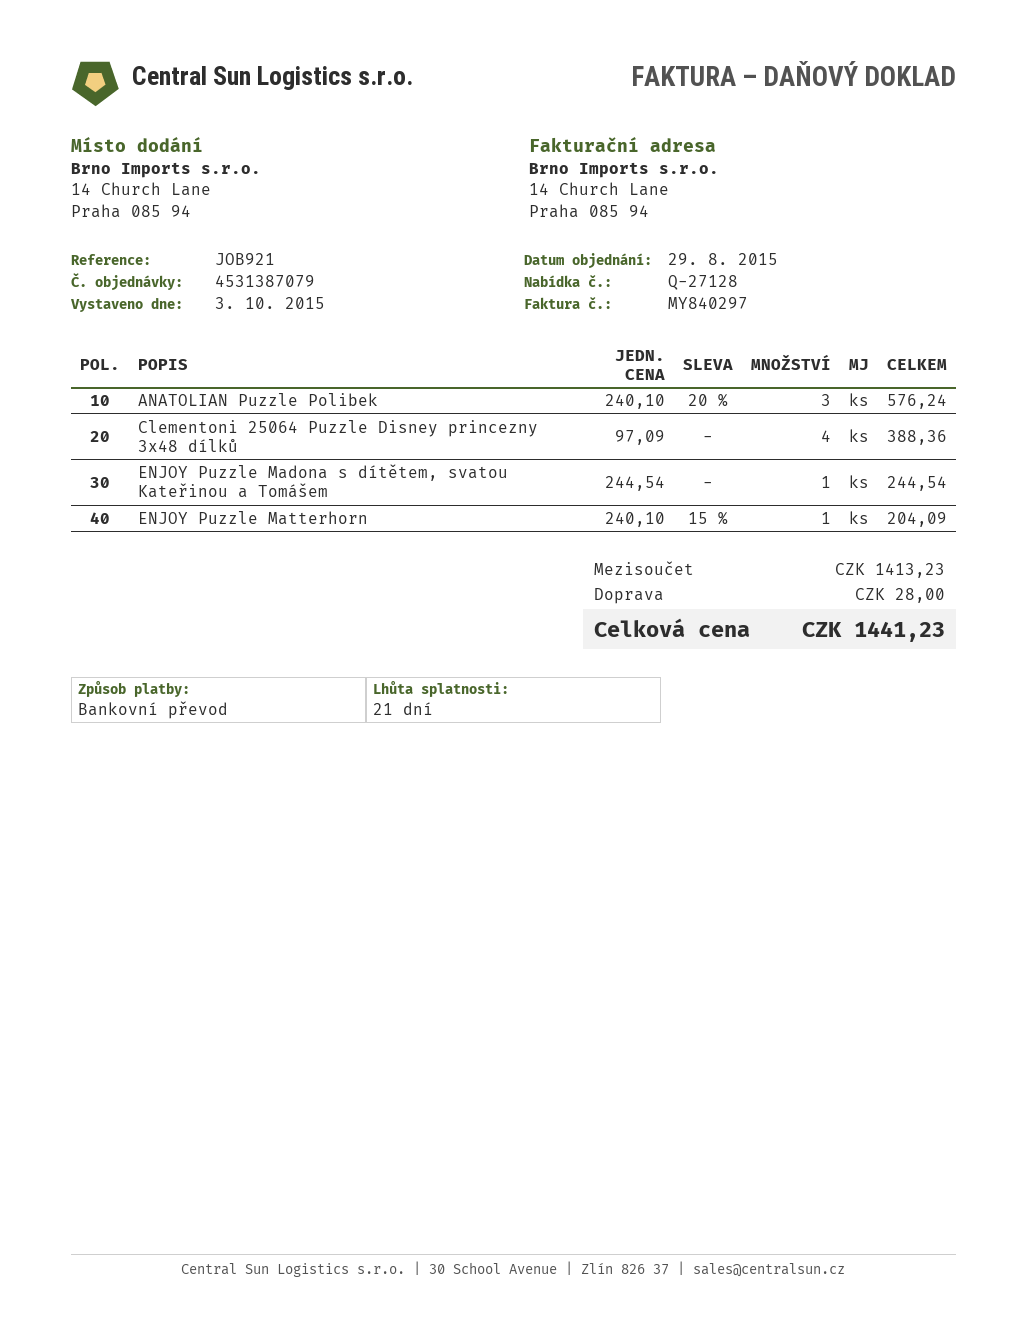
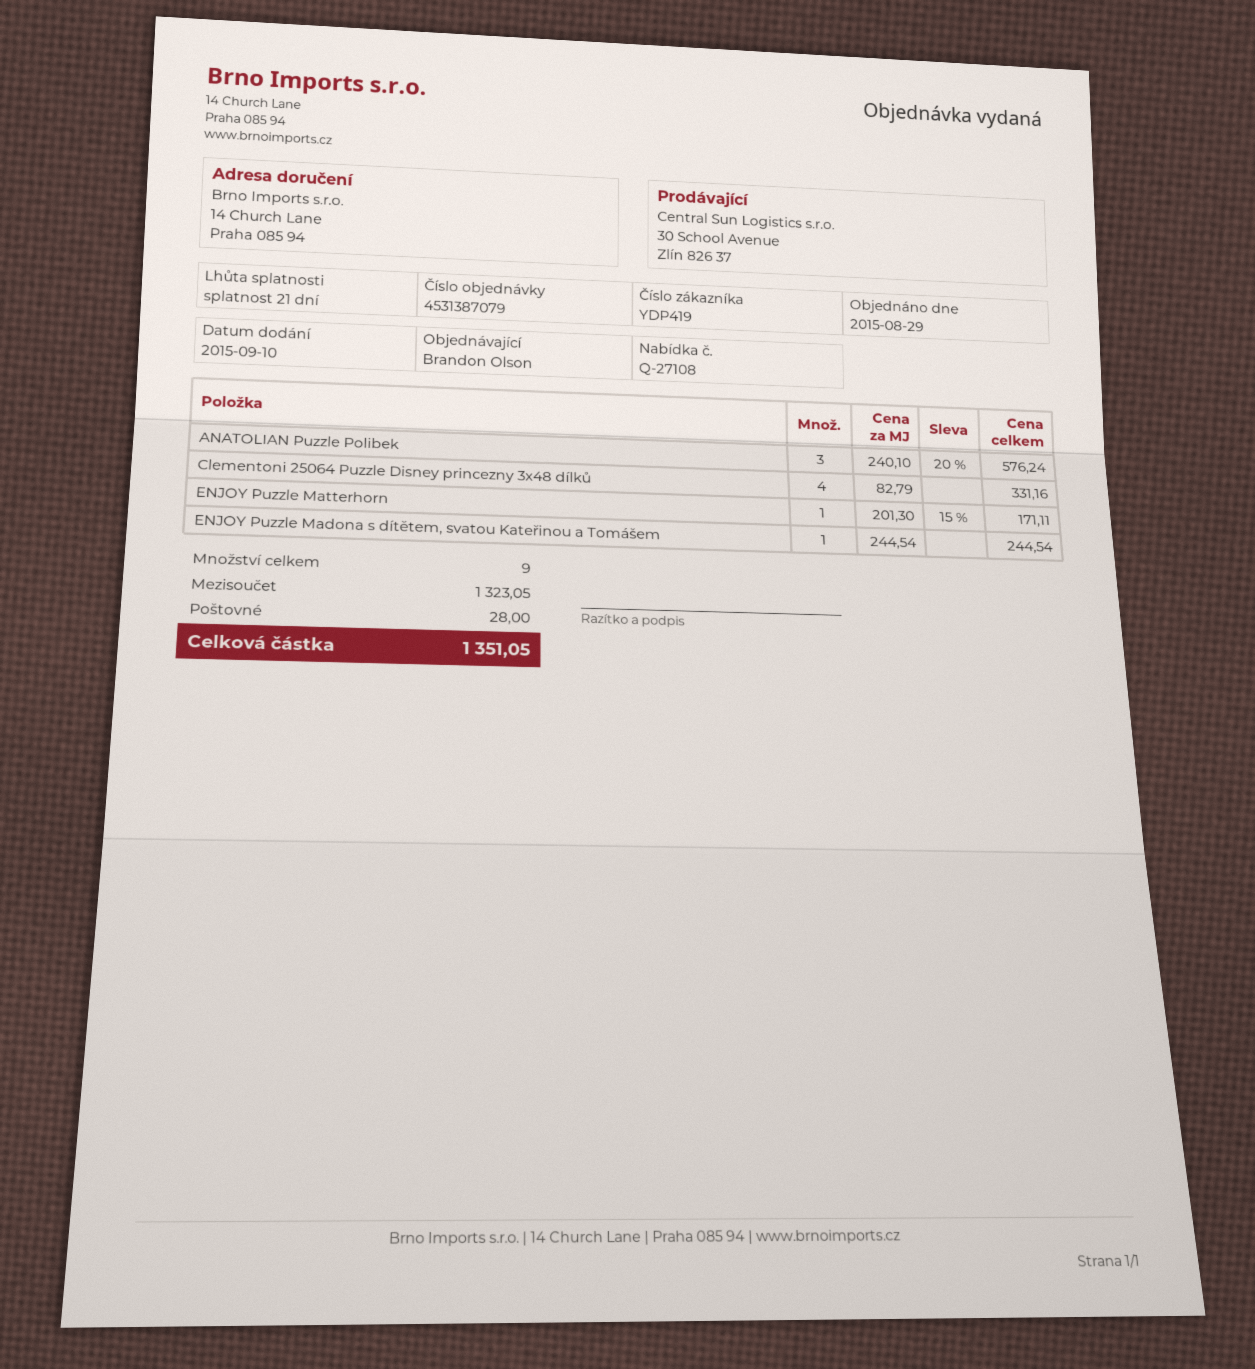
quote number: Q-27128 -> Q-27108
Clementoni 25064 Puzzle Disney princezny 3x48 dílků: 4 x 97.09 = 388.36 -> 4 x 82.79 = 331.16
ENJOY Puzzle Matterhorn: 1 x 240.10 - 15% = 204.09 -> 1 x 201.30 - 15% = 171.11
subtotal: 1413.23 -> 1323.05
total: 1441.23 -> 1351.05

